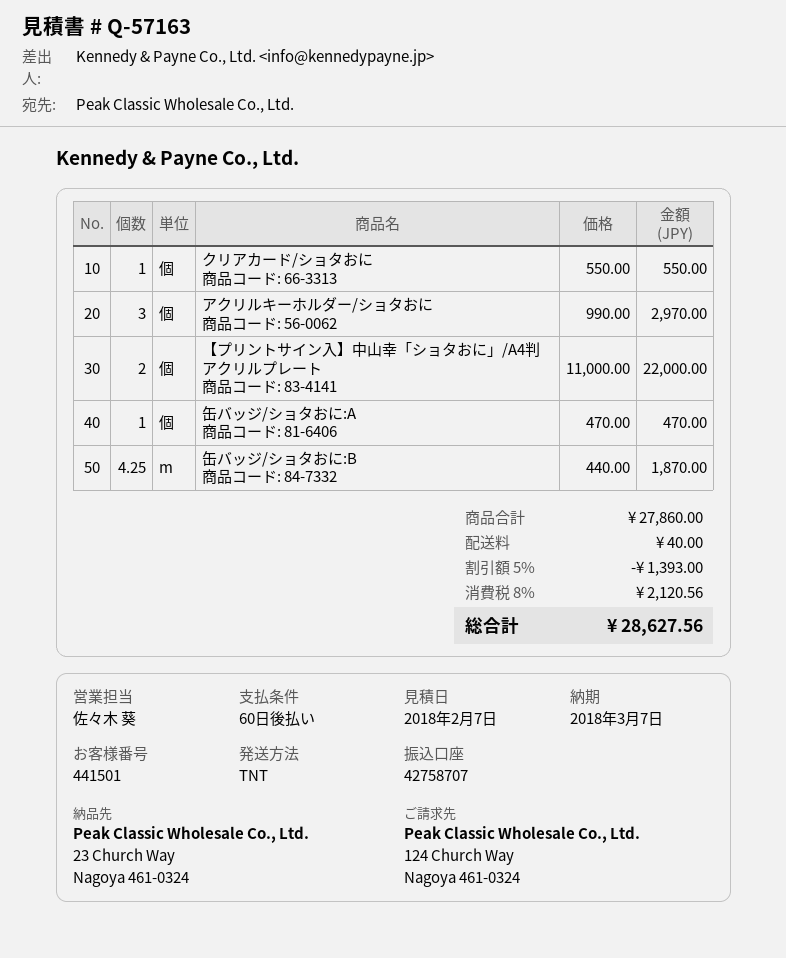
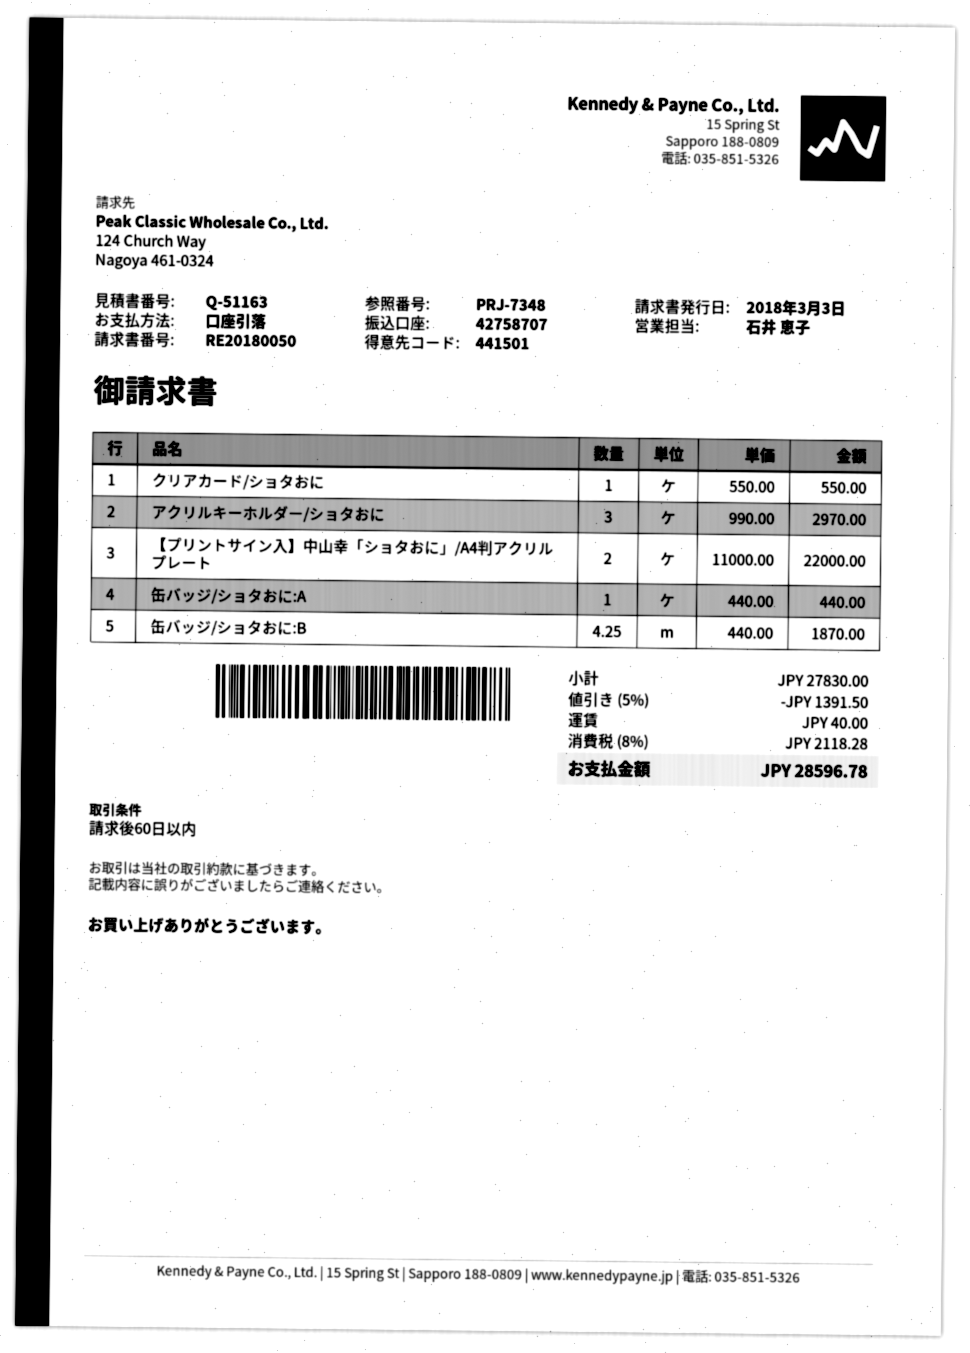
quote number: Q-57163 -> Q-51163
sales rep: 佐々木 葵 -> 石井 恵子
缶バッジ/ショタおに:A: 1 x 470.00 = 470.00 -> 1 x 440.00 = 440.00
subtotal: 27860.00 -> 27830.00
discount: 5% = 1393.00 -> 5% = 1391.50
tax: 8% = 2120.56 -> 8% = 2118.28
total: 28627.56 -> 28596.78

